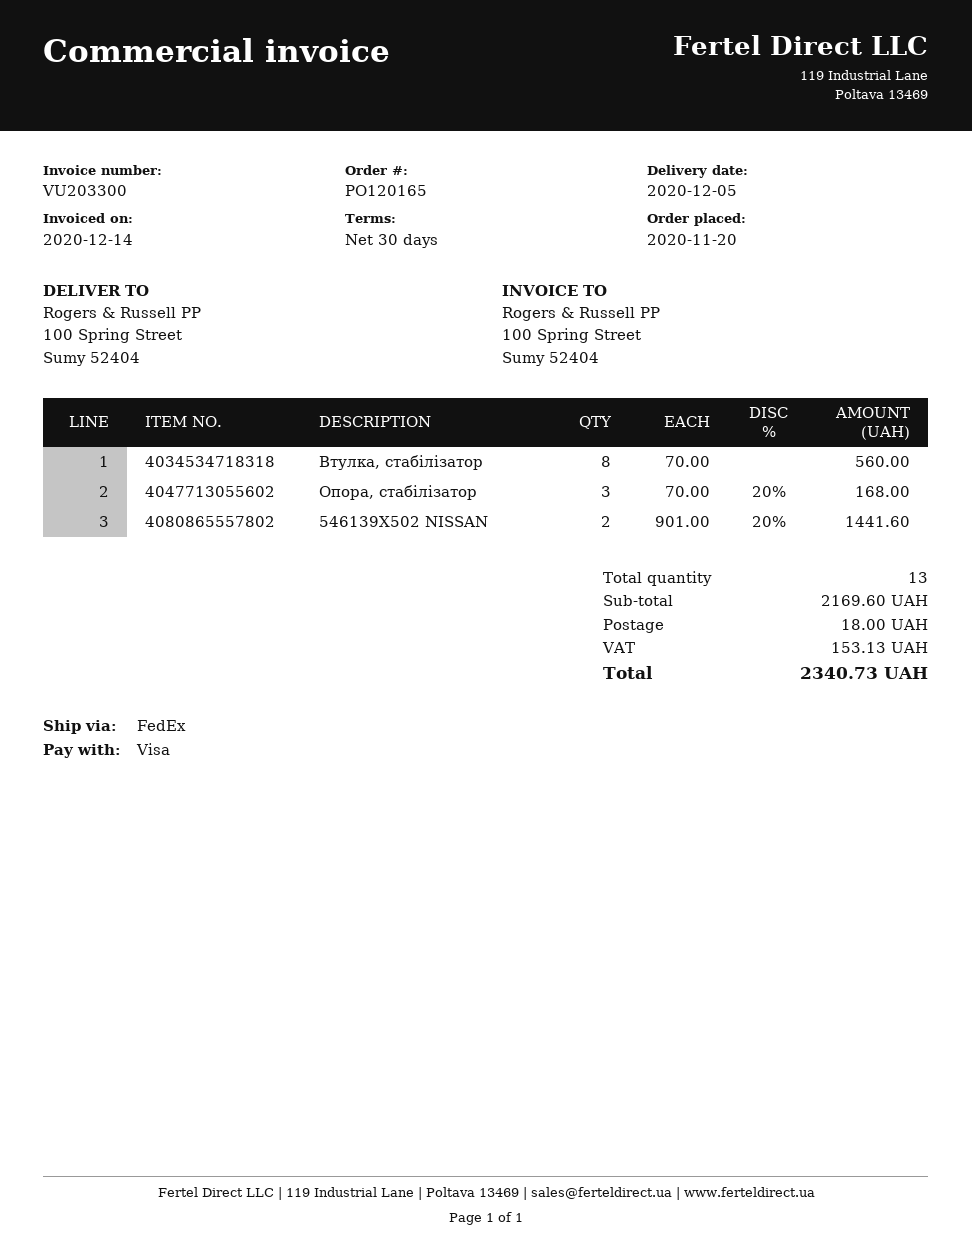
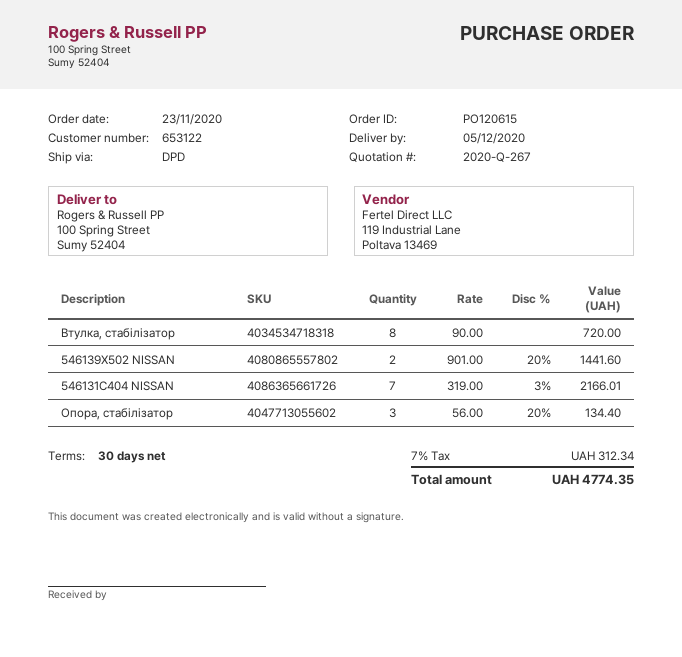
order number: PO120165 -> PO120615
order date: 2020-11-20 -> 2020-11-23
shipping method: FedEx -> DPD
Втулка, стабілізатор: 8 x 70.00 = 560.00 -> 8 x 90.00 = 720.00
Опора, стабілізатор: 3 x 70.00 - 20% = 168.00 -> 3 x 56.00 - 20% = 134.40
546131C404 NISSAN: none -> 7 x 319.00 - 3% = 2166.01
shipping: 18.00 -> none
tax: 153.13 -> 312.34
total: 2340.73 -> 4774.35

